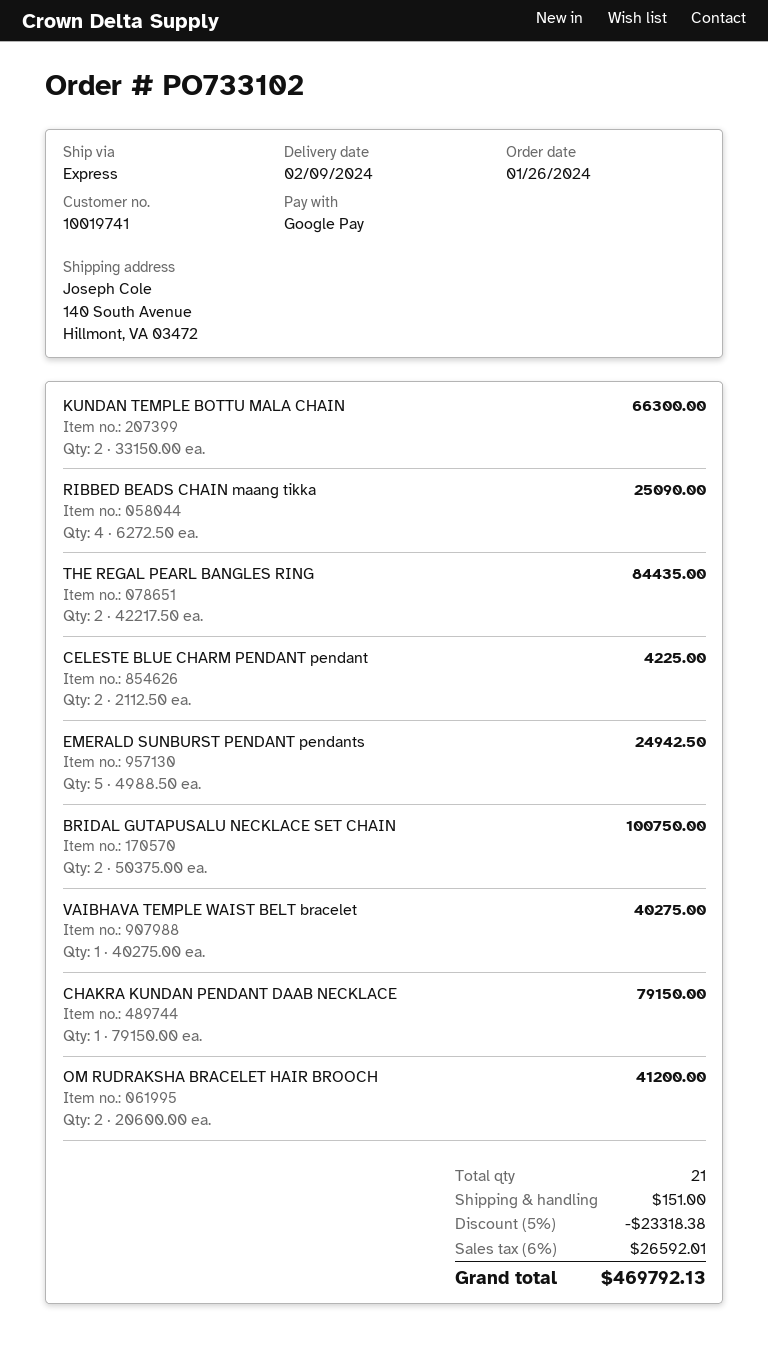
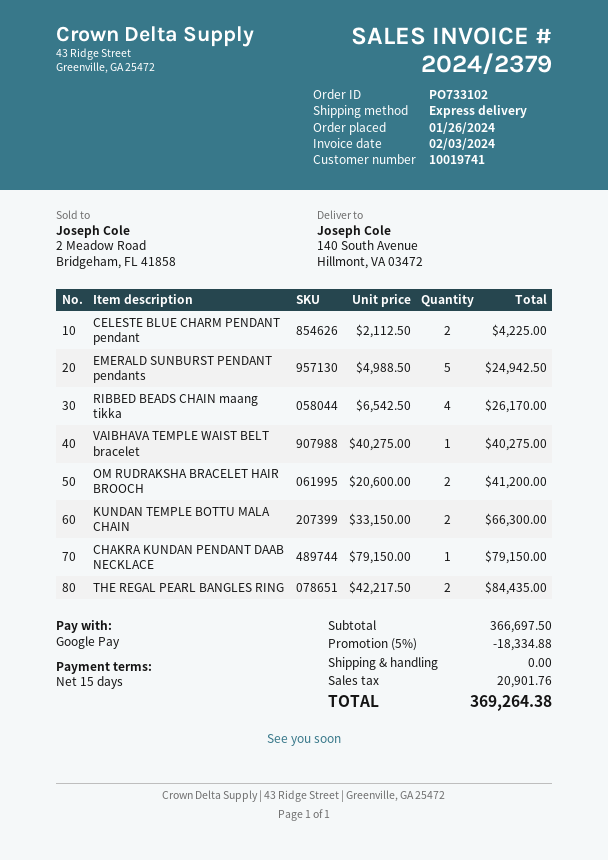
RIBBED BEADS CHAIN maang tikka: 4 x 6272.50 = 25090.00 -> 4 x 6542.50 = 26170.00
BRIDAL GUTAPUSALU NECKLACE SET CHAIN: 2 x 50375.00 = 100750.00 -> none
discount: 5% = 23318.38 -> 5% = 18334.88
shipping: 151.00 -> 0.00
tax: 26592.01 -> 20901.76
total: 469792.13 -> 369264.38

